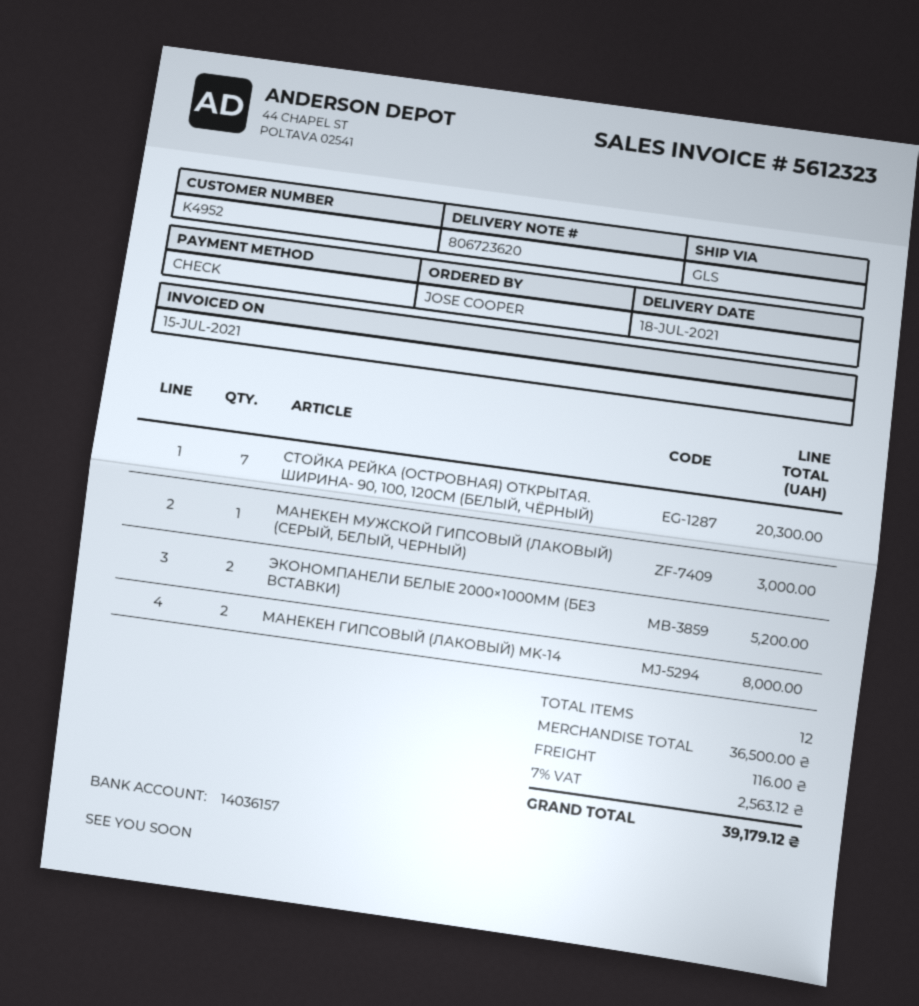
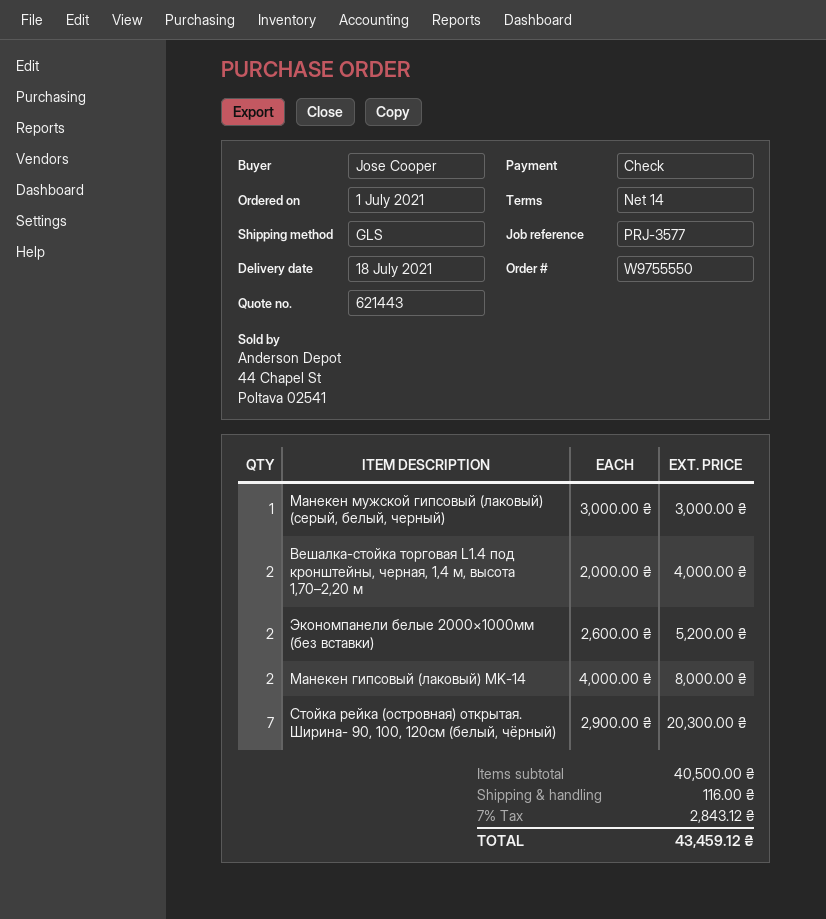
Вешалка-стойка торговая L1.4 под кронштейны, черная, 1,4 м, высота 1,70–2,20 м: none -> 2 for 4000.00
subtotal: 36500.00 -> 40500.00
tax: 7% = 2563.12 -> 7% = 2843.12
total: 39179.12 -> 43459.12

